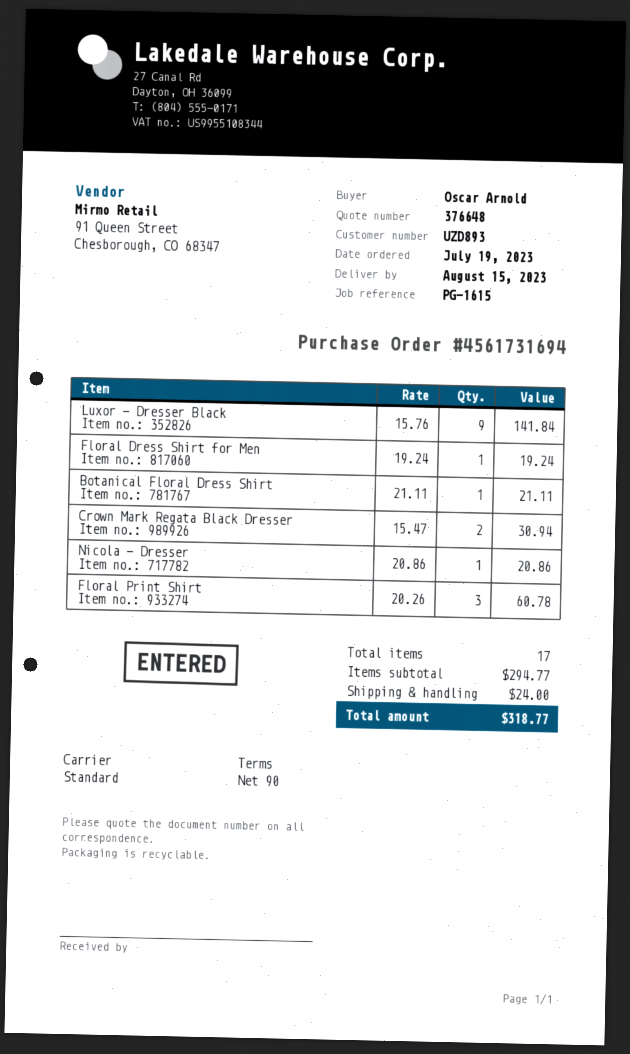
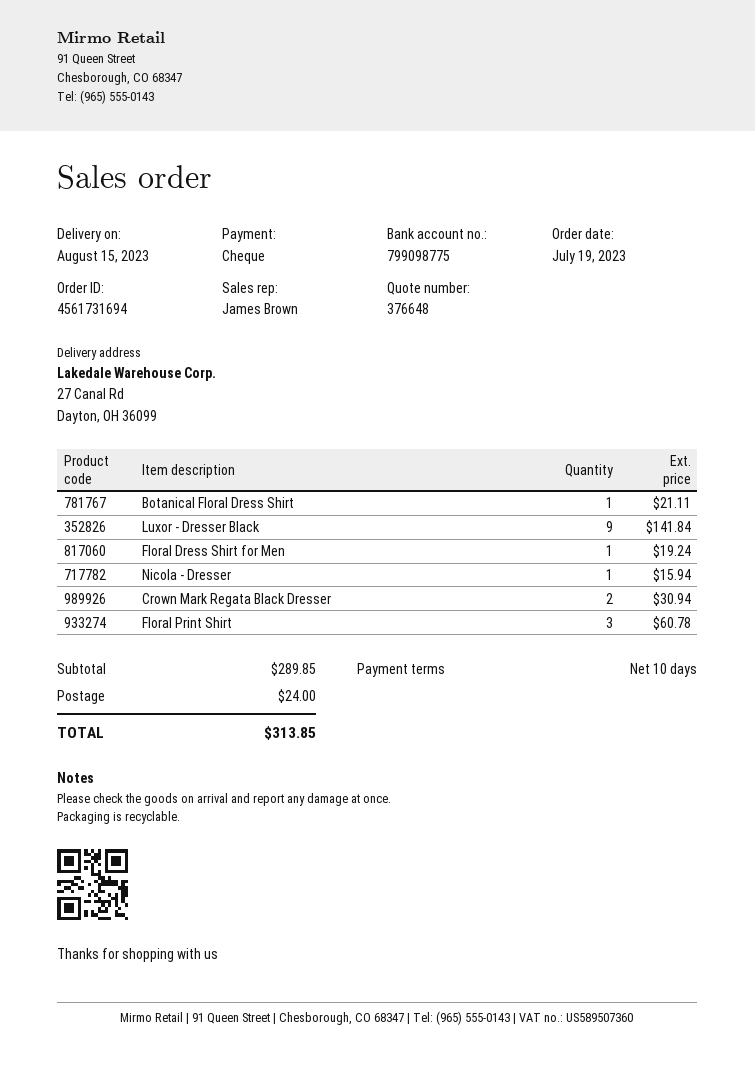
payment terms: 90 days -> 10 days
Nicola - Dresser: 1 for 20.86 -> 1 for 15.94
subtotal: 294.77 -> 289.85
total: 318.77 -> 313.85

